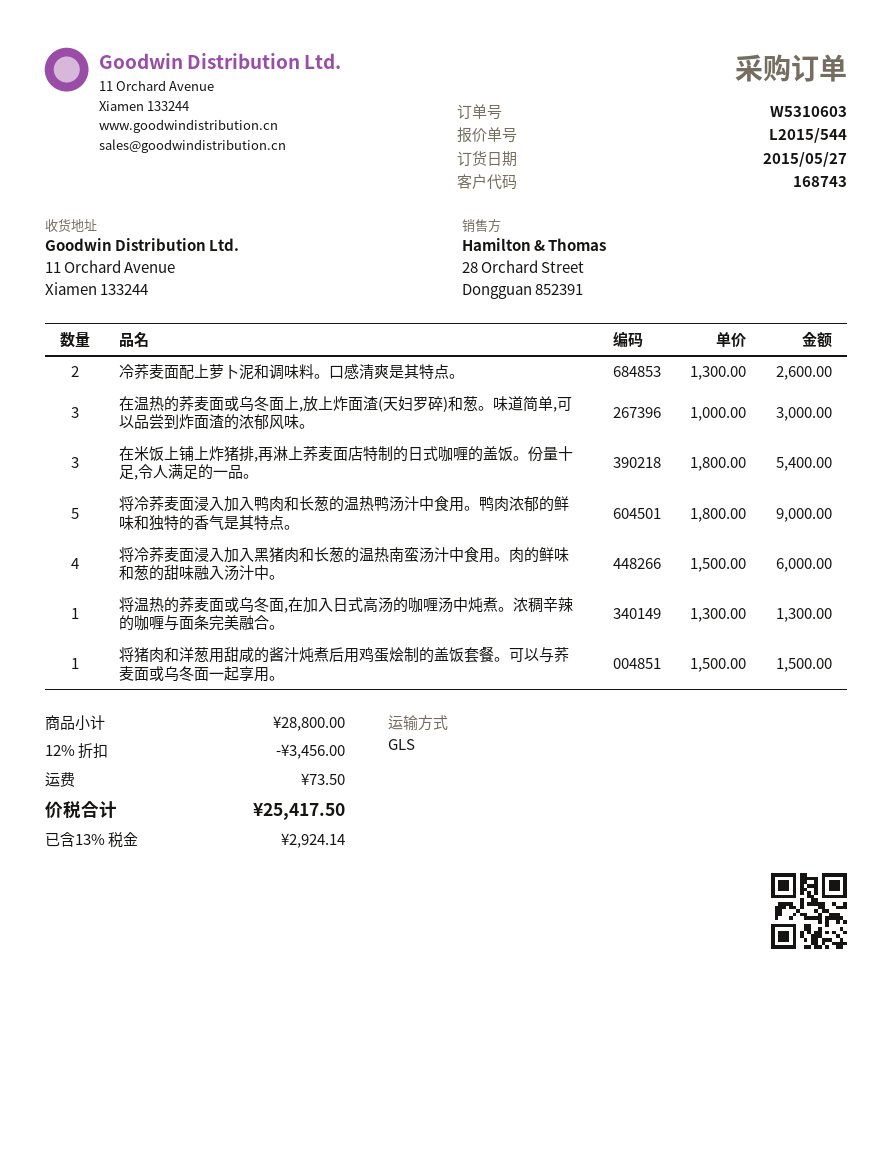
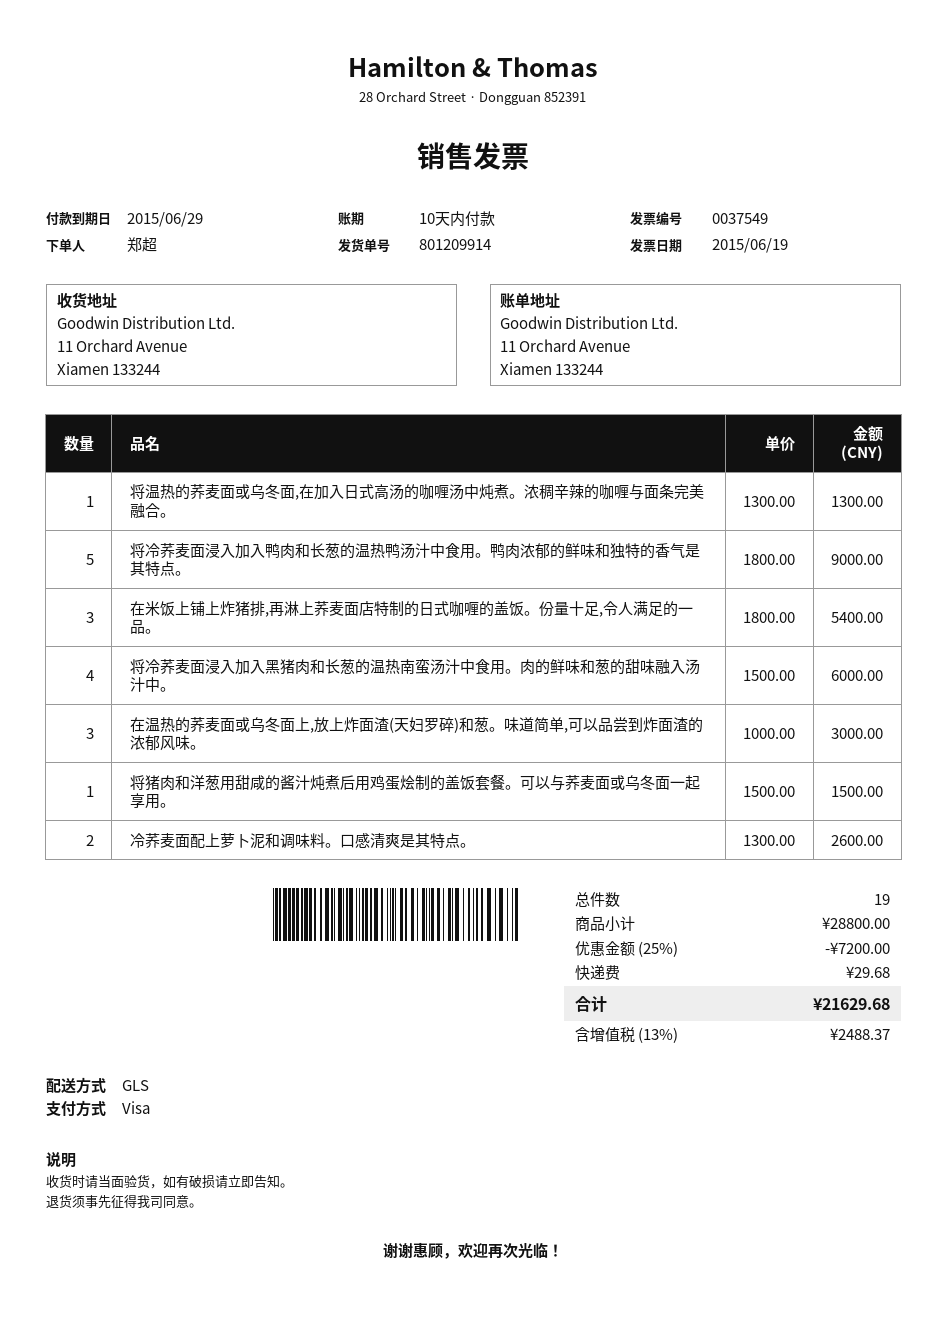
discount: 12% = 3456.00 -> 25% = 7200.00
shipping: 73.50 -> 29.68
tax: 13% = 2924.14 -> 13% = 2488.37
total: 25417.50 -> 21629.68

